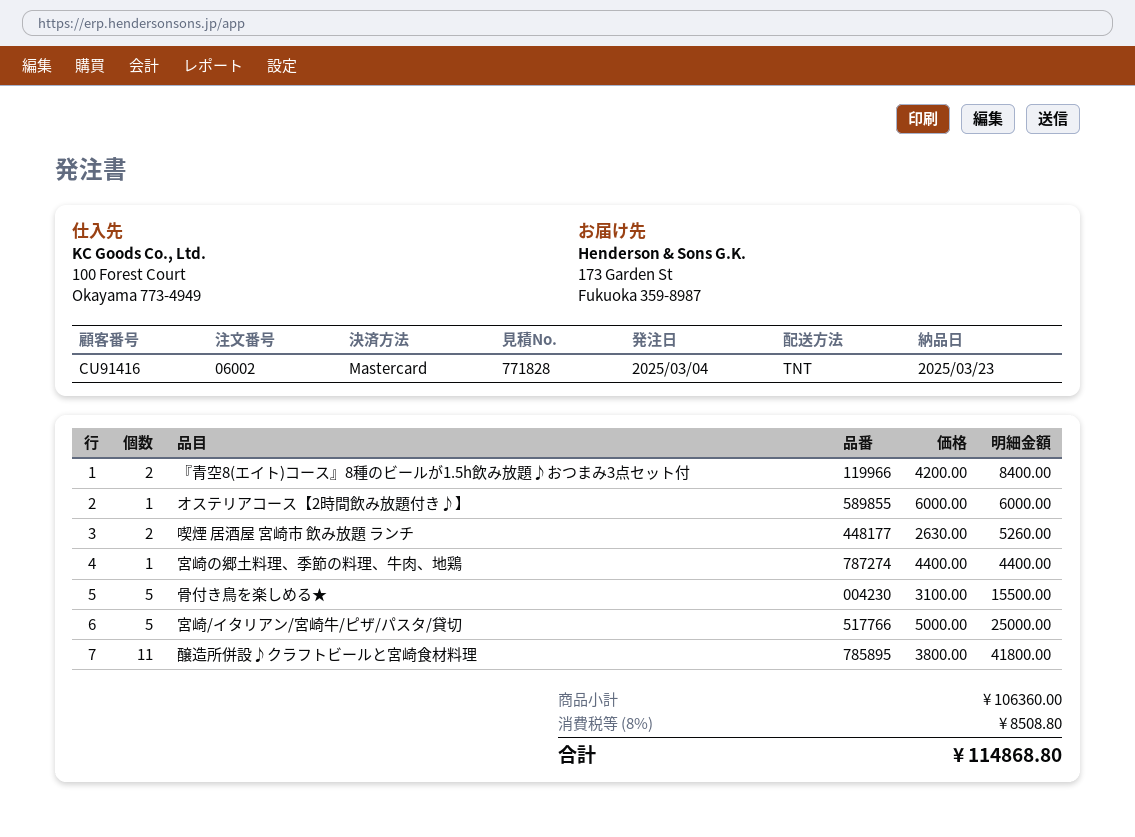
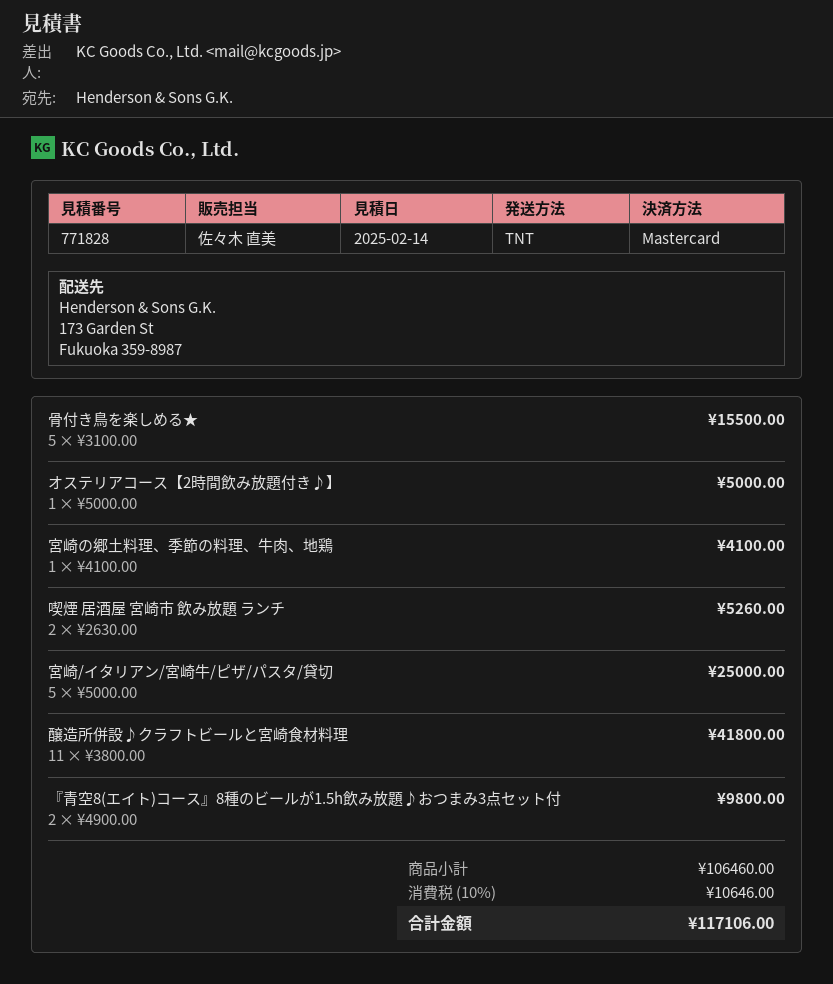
『青空8(エイト)コース』8種のビールが1.5h飲み放題♪おつまみ3点セット付: 2 x 4200.00 = 8400.00 -> 2 x 4900.00 = 9800.00
オステリアコース【2時間飲み放題付き♪】: 1 x 6000.00 = 6000.00 -> 1 x 5000.00 = 5000.00
宮崎の郷土料理、季節の料理、牛肉、地鶏: 1 x 4400.00 = 4400.00 -> 1 x 4100.00 = 4100.00
subtotal: 106360.00 -> 106460.00
tax: 8% = 8508.80 -> 10% = 10646.00
total: 114868.80 -> 117106.00

